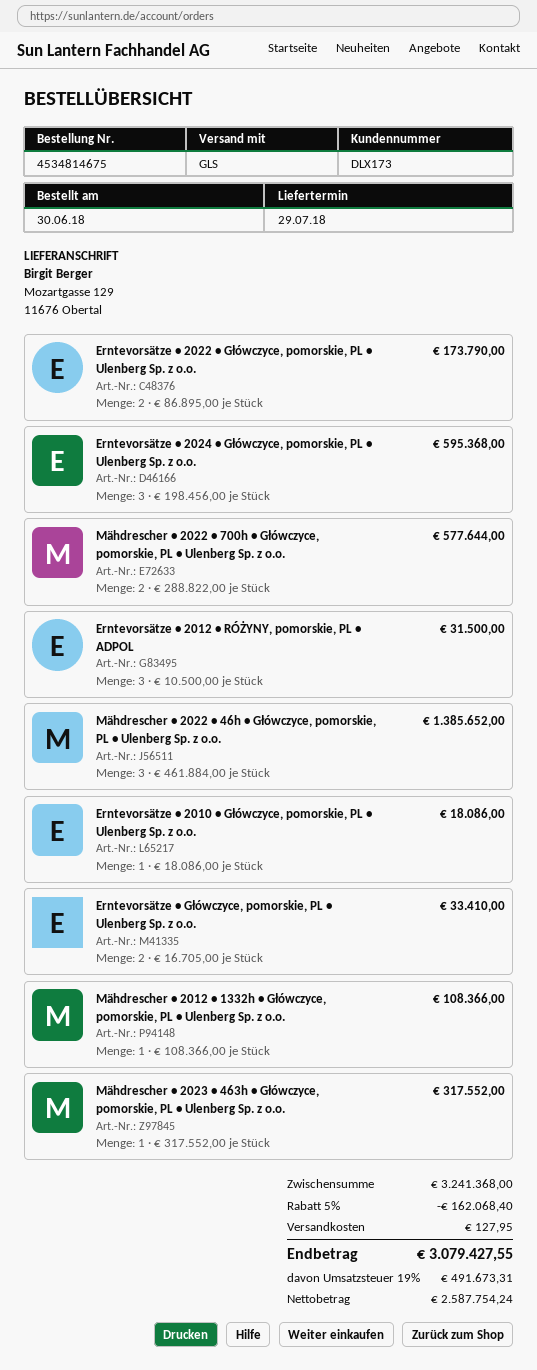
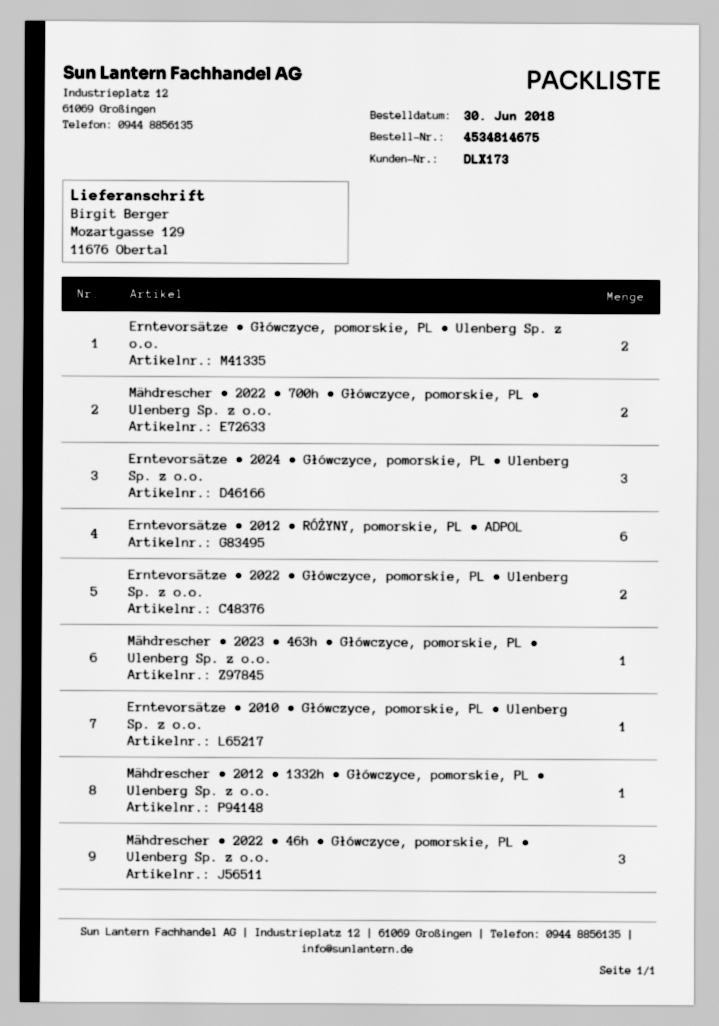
Erntevorsätze • 2012 • RÓŻYNY, pomorskie, PL • ADPOL: 3 -> 6

